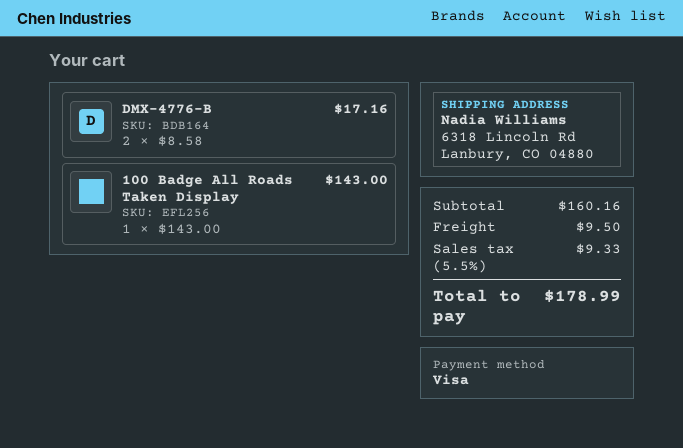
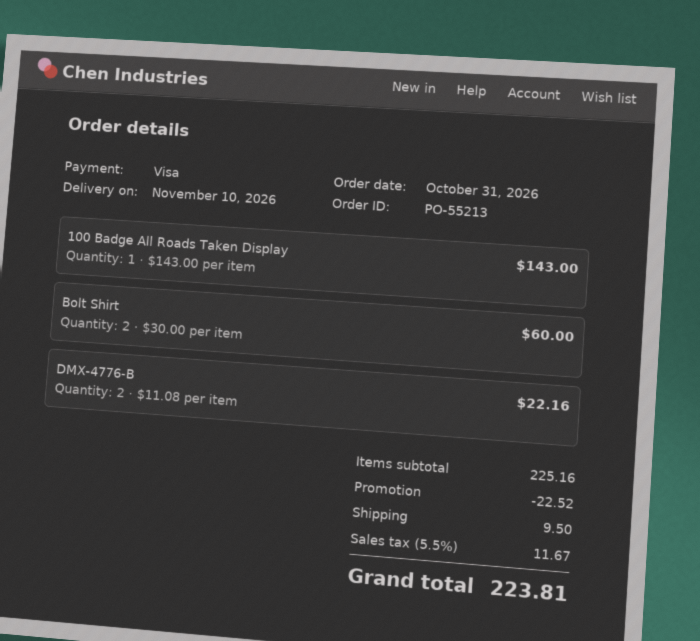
DMX-4776-B: 2 x 8.58 = 17.16 -> 2 x 11.08 = 22.16
Bolt Shirt: none -> 2 x 30.00 = 60.00
subtotal: 160.16 -> 225.16
discount: none -> 22.52
tax: 5.5% = 9.33 -> 5.5% = 11.67
total: 178.99 -> 223.81

